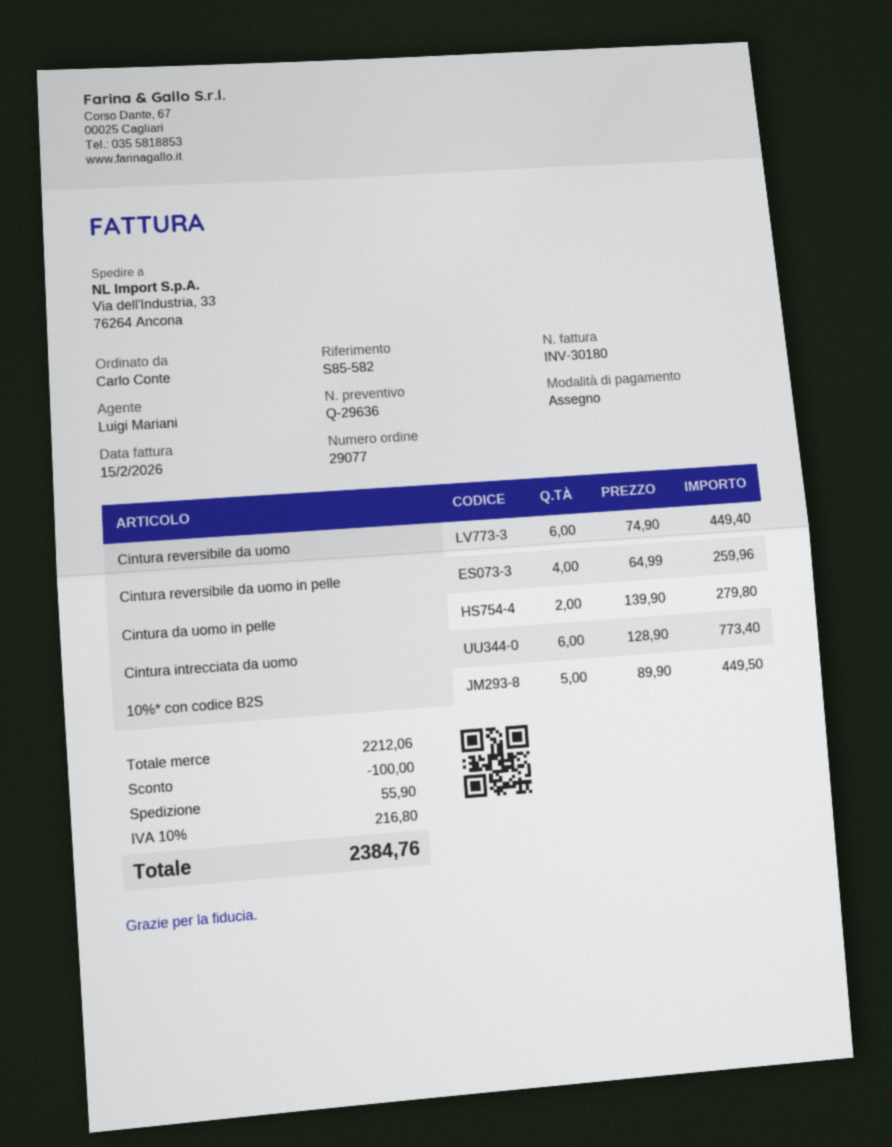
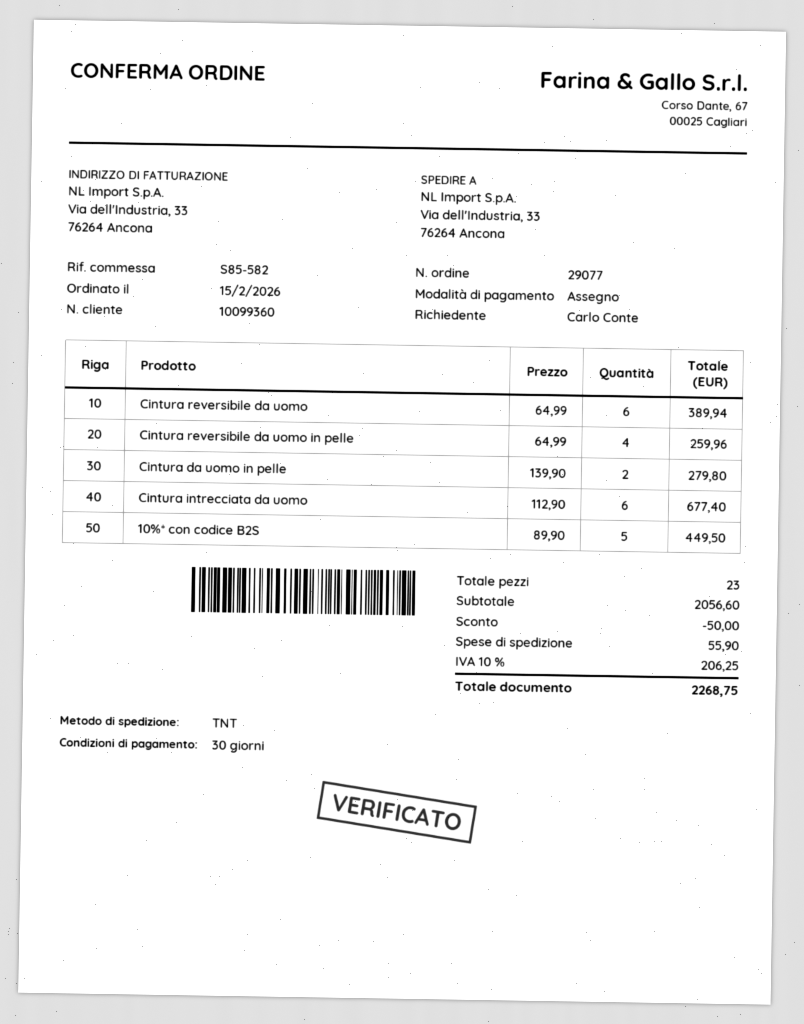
Cintura reversibile da uomo: 6 x 74.90 = 449.40 -> 6 x 64.99 = 389.94
Cintura intrecciata da uomo: 6 x 128.90 = 773.40 -> 6 x 112.90 = 677.40
subtotal: 2212.06 -> 2056.60
discount: 100.00 -> 50.00
tax: 10% = 216.80 -> 10% = 206.25
total: 2384.76 -> 2268.75

